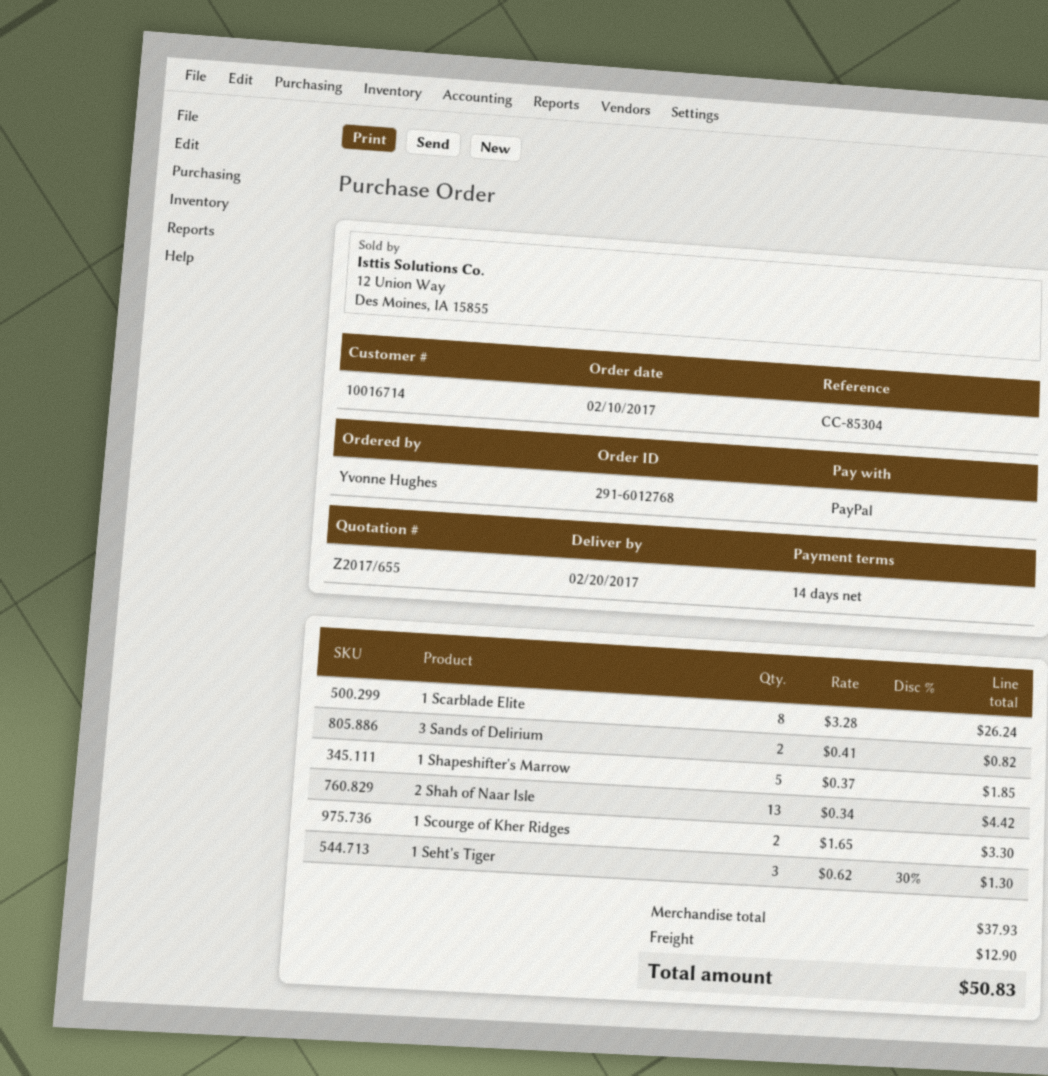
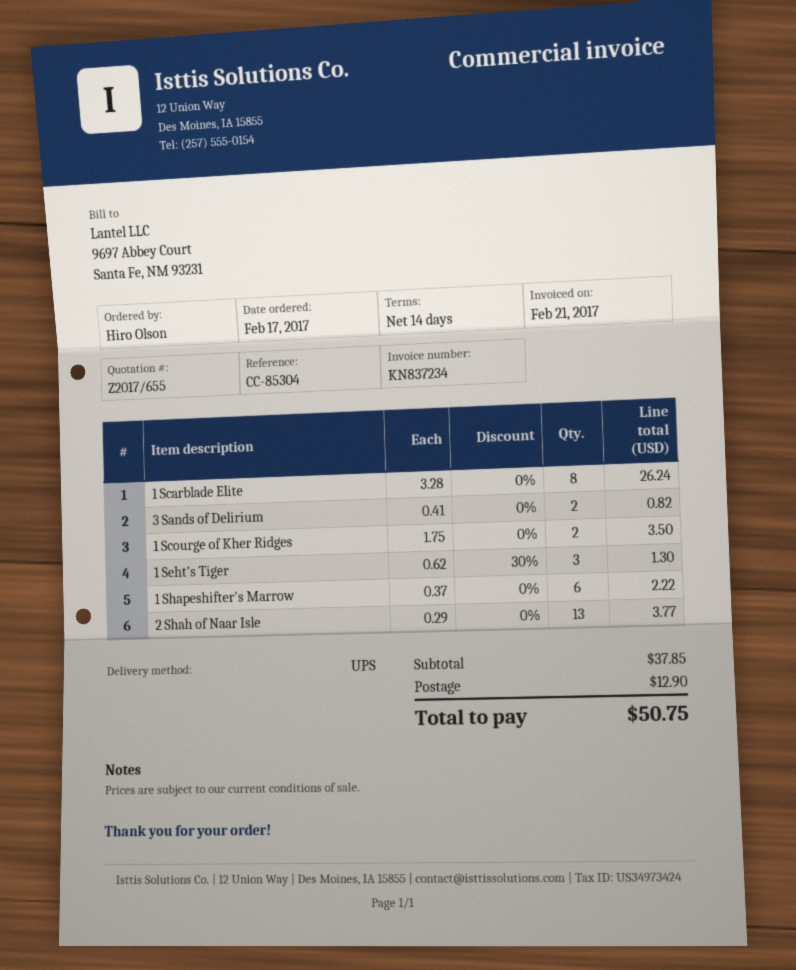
order date: 2017-02-10 -> 2017-02-17
ordered by: Yvonne Hughes -> Hiro Olson
1 Shapeshifter's Marrow: 5 x 0.37 = 1.85 -> 6 x 0.37 = 2.22
2 Shah of Naar Isle: 13 x 0.34 = 4.42 -> 13 x 0.29 = 3.77
1 Scourge of Kher Ridges: 2 x 1.65 = 3.30 -> 2 x 1.75 = 3.50
subtotal: 37.93 -> 37.85
total: 50.83 -> 50.75

